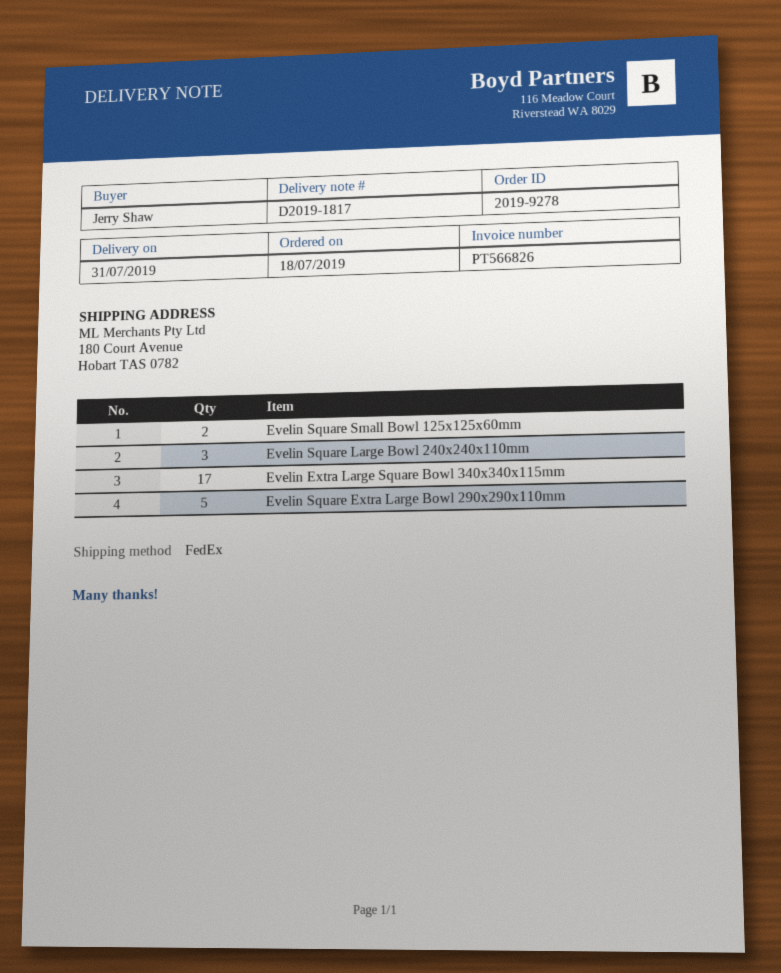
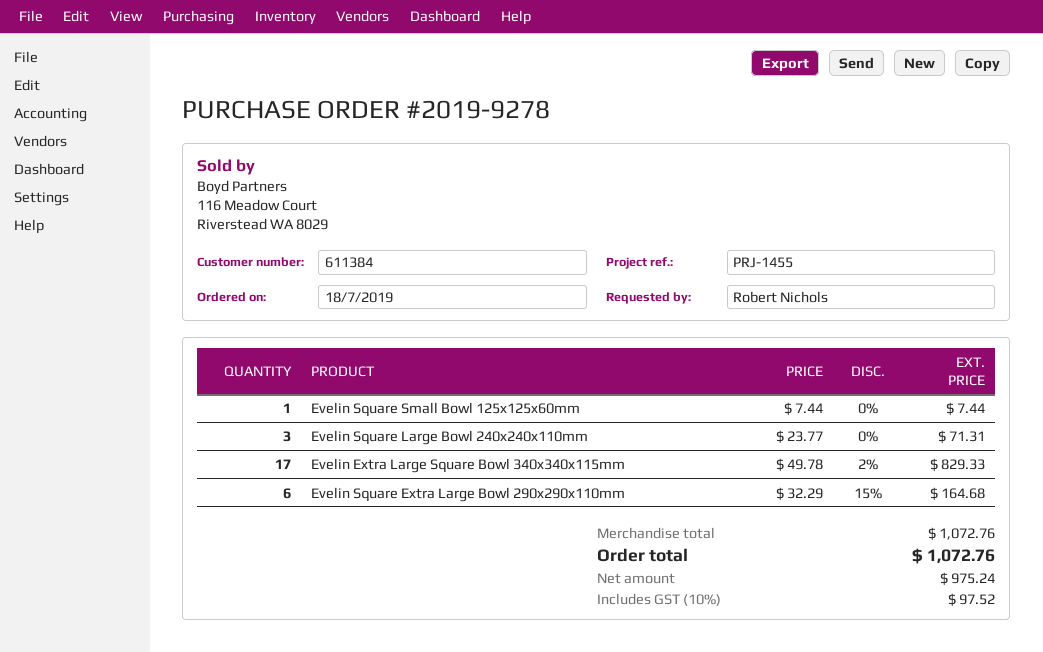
ordered by: Jerry Shaw -> Robert Nichols
Evelin Square Small Bowl 125x125x60mm: 2 -> 1
Evelin Square Extra Large Bowl 290x290x110mm: 5 -> 6

